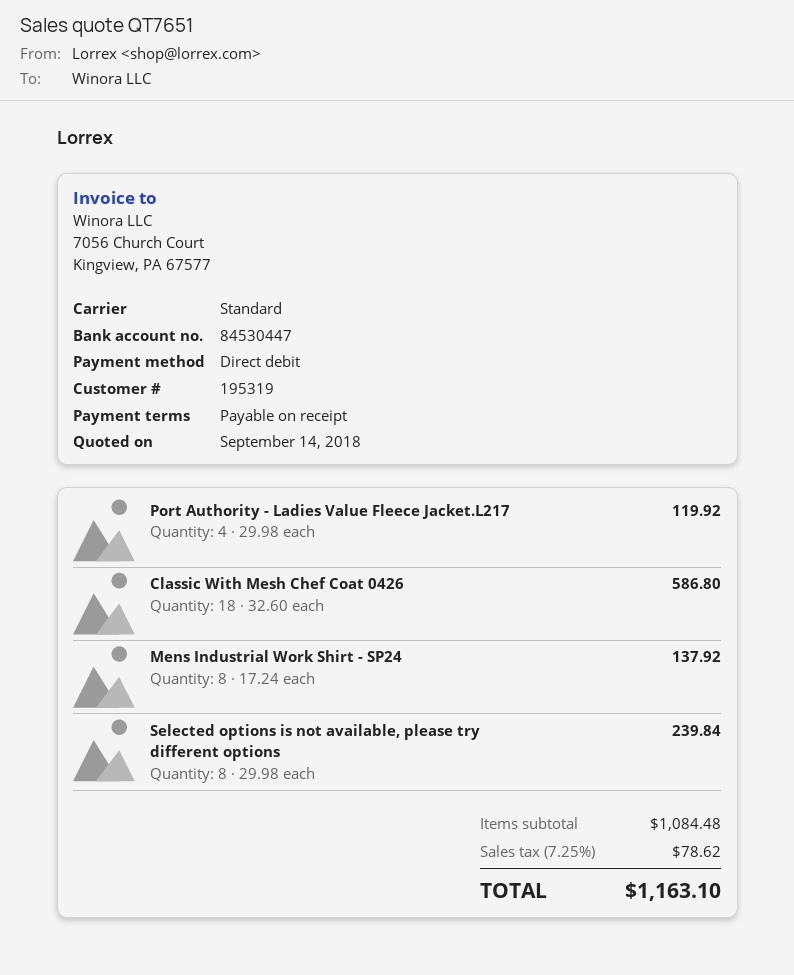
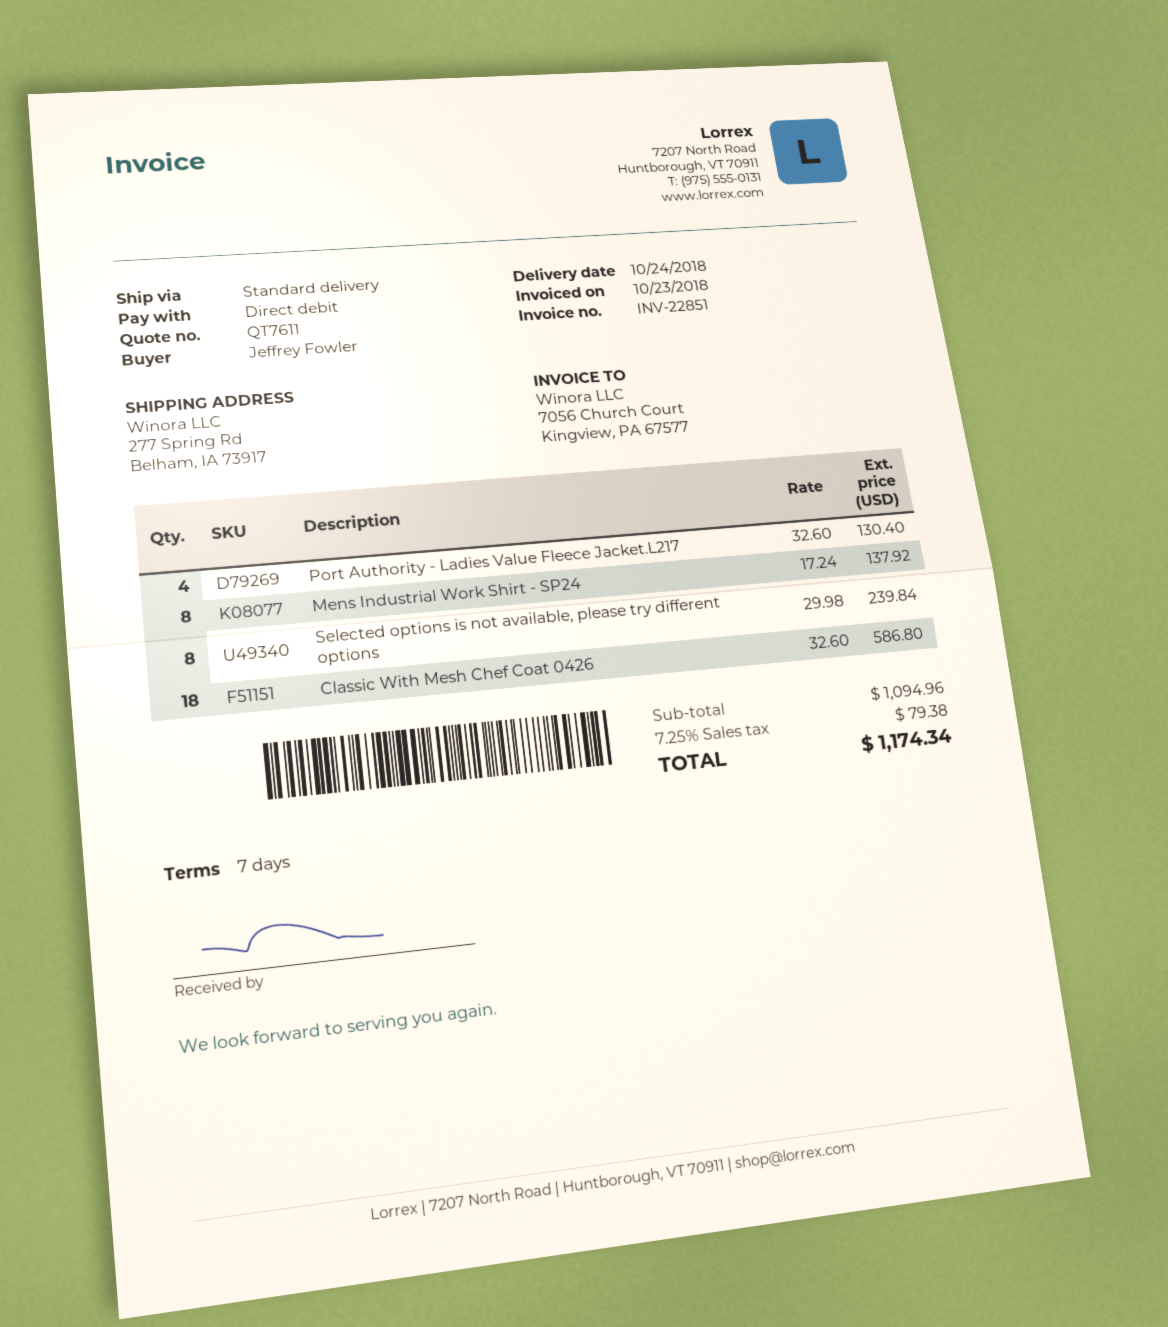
quote number: QT7651 -> QT7611
payment terms: on receipt -> 7 days
Port Authority - Ladies Value Fleece Jacket.L217: 4 x 29.98 = 119.92 -> 4 x 32.60 = 130.40
subtotal: 1084.48 -> 1094.96
tax: 7.25% = 78.62 -> 7.25% = 79.38
total: 1163.10 -> 1174.34

